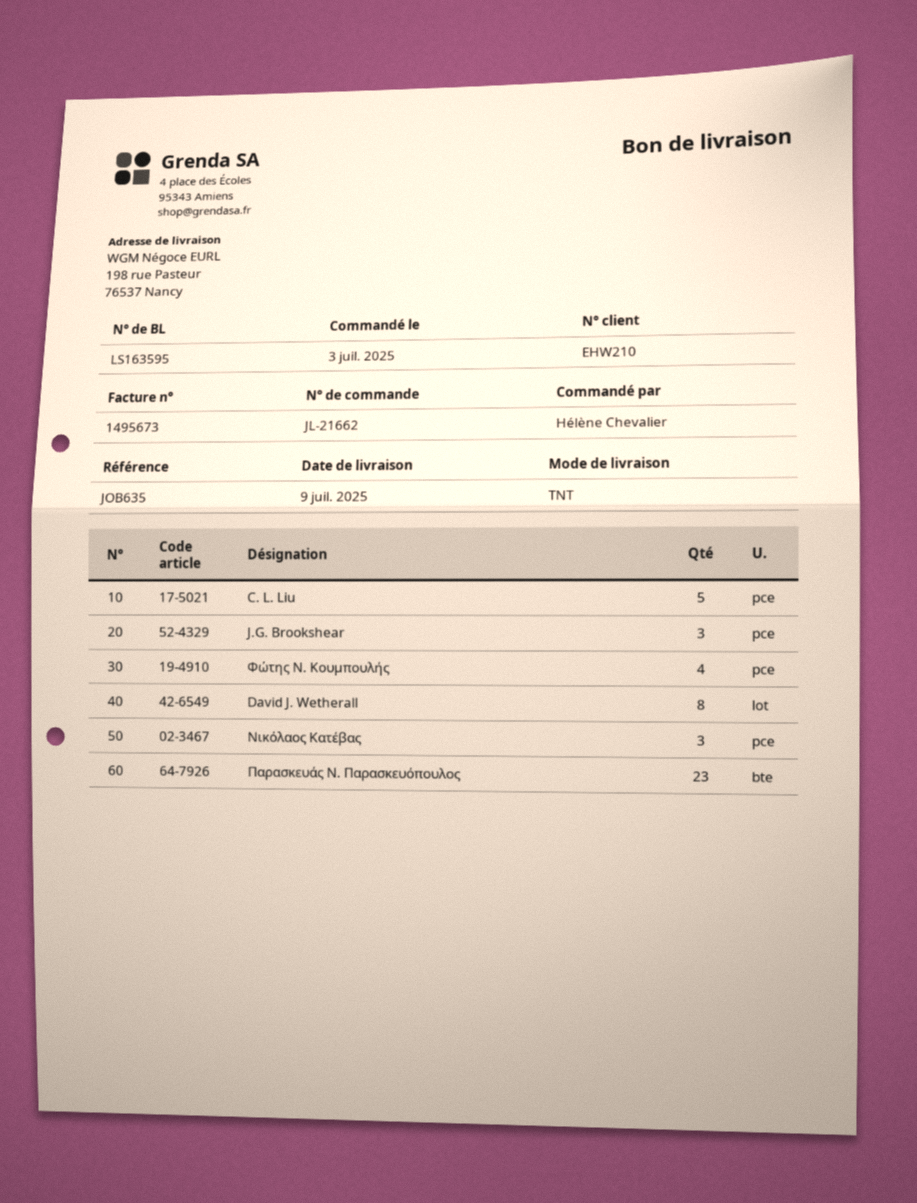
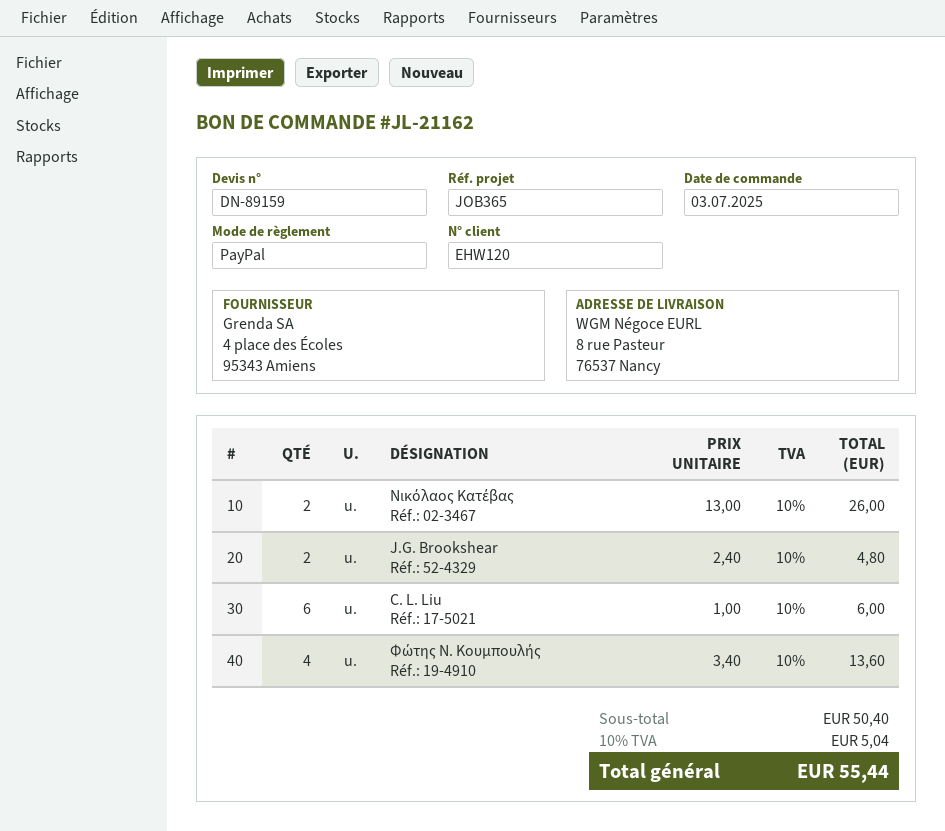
order number: JL-21662 -> JL-21162
customer number: EHW210 -> EHW120
reference: JOB635 -> JOB365
ship to: 198 rue Pasteur, 76537 Nancy -> 8 rue Pasteur, 76537 Nancy
C. L. Liu: 5 -> 6
J.G. Brookshear: 3 -> 2
David J. Wetherall: 8 -> none
Νικόλαος Κατέβας: 3 -> 2
Παρασκευάς Ν. Παρασκευόπουλος: 23 -> none

